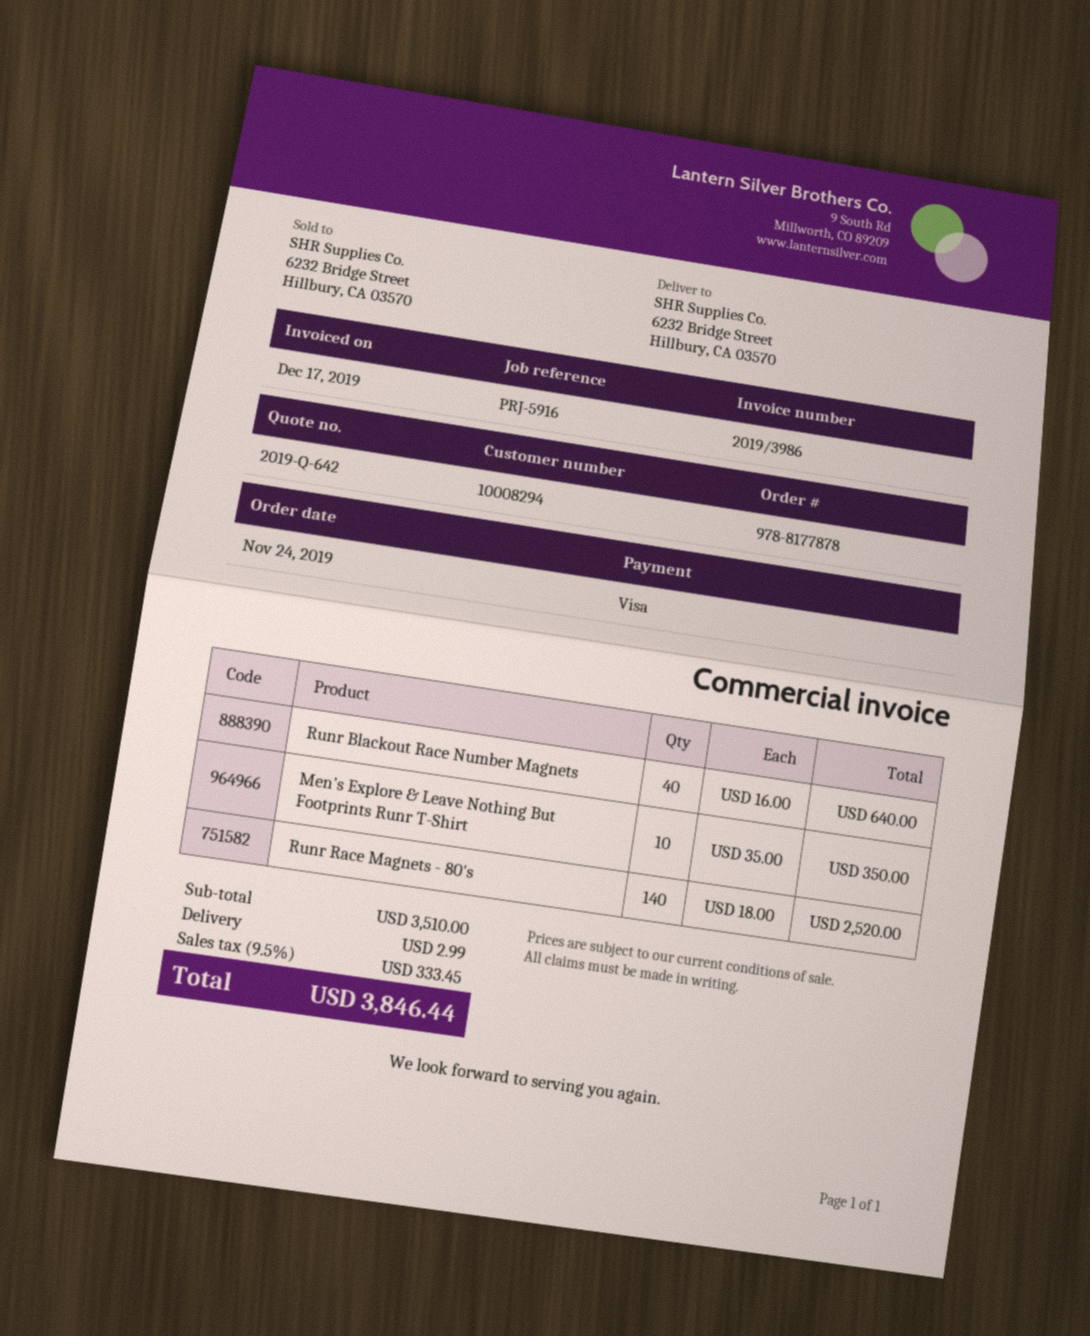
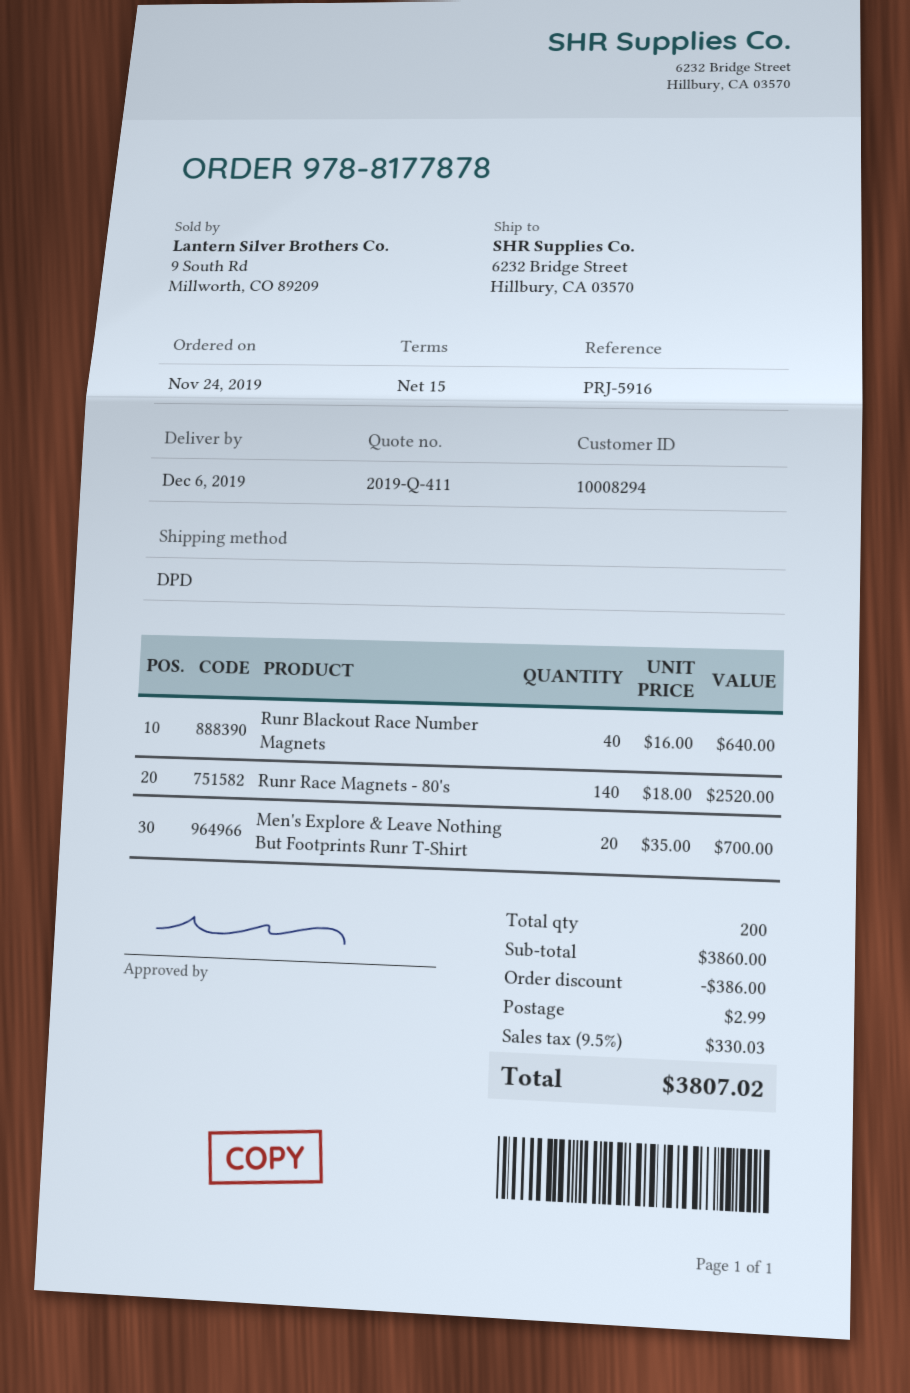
quote number: 2019-Q-642 -> 2019-Q-411
Men's Explore & Leave Nothing But Footprints Runr T-Shirt: 10 x 35.00 = 350.00 -> 20 x 35.00 = 700.00
subtotal: 3510.00 -> 3860.00
discount: none -> 386.00
tax: 9.5% = 333.45 -> 9.5% = 330.03
total: 3846.44 -> 3807.02

